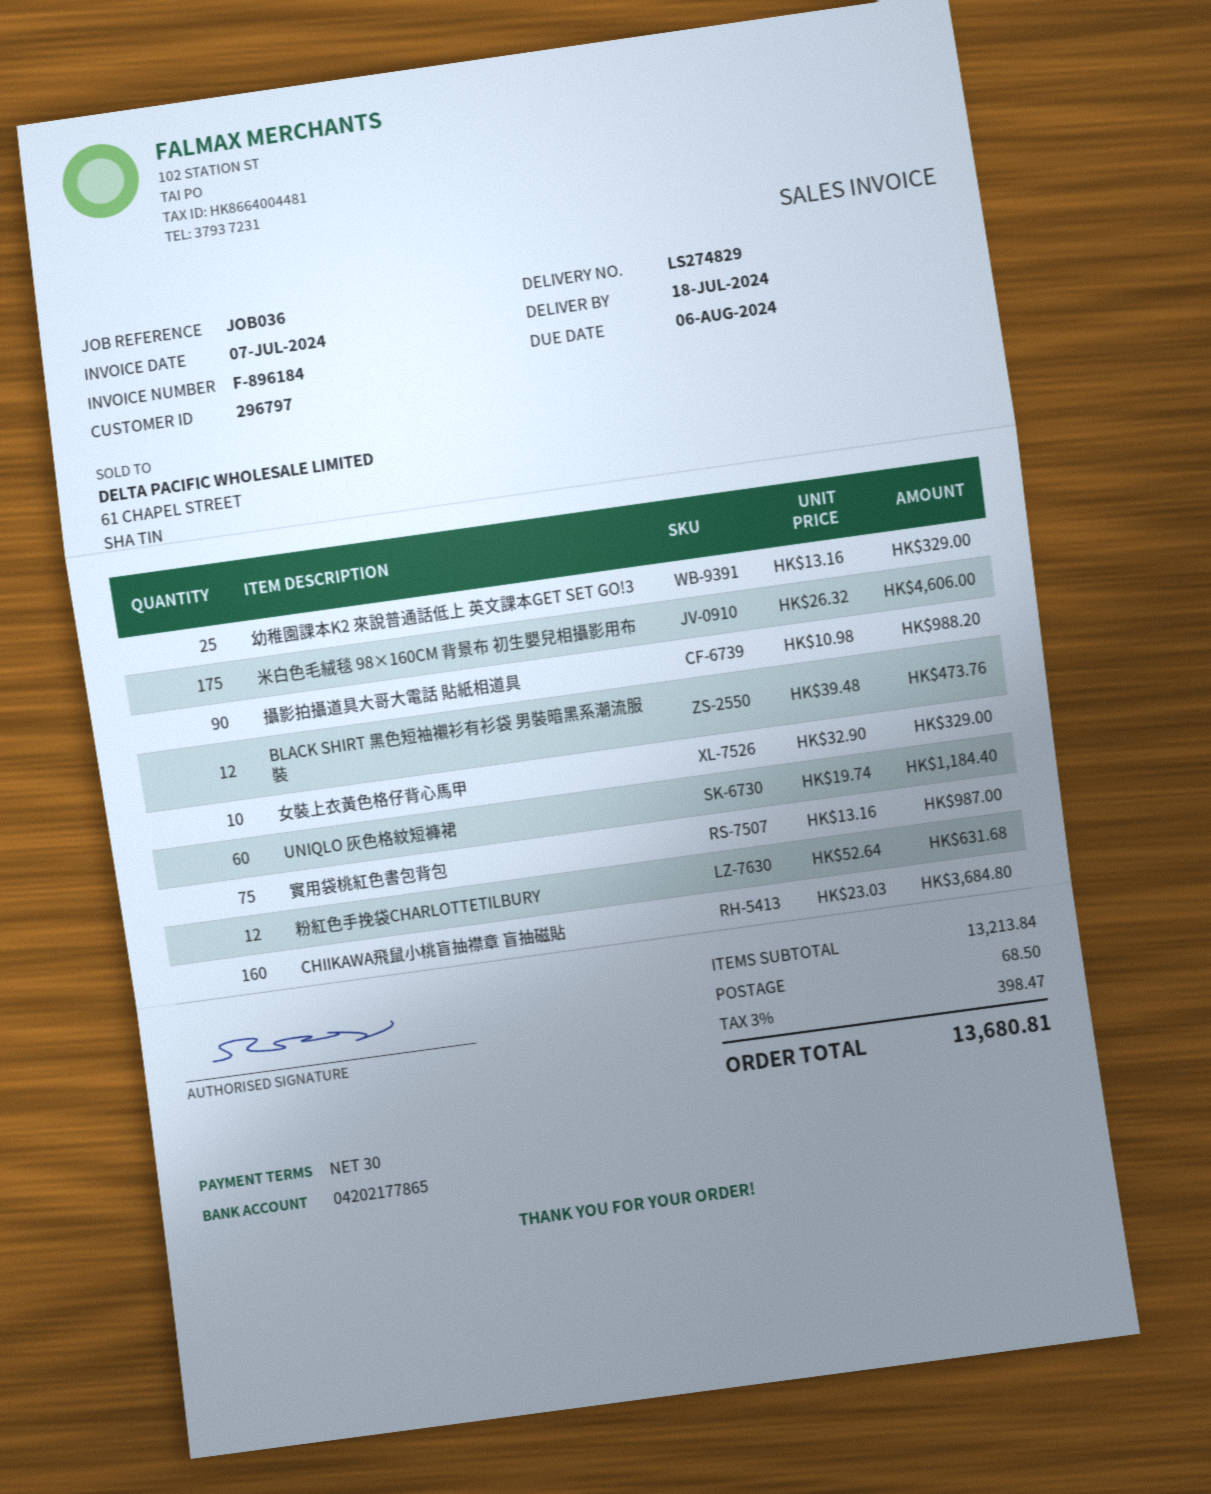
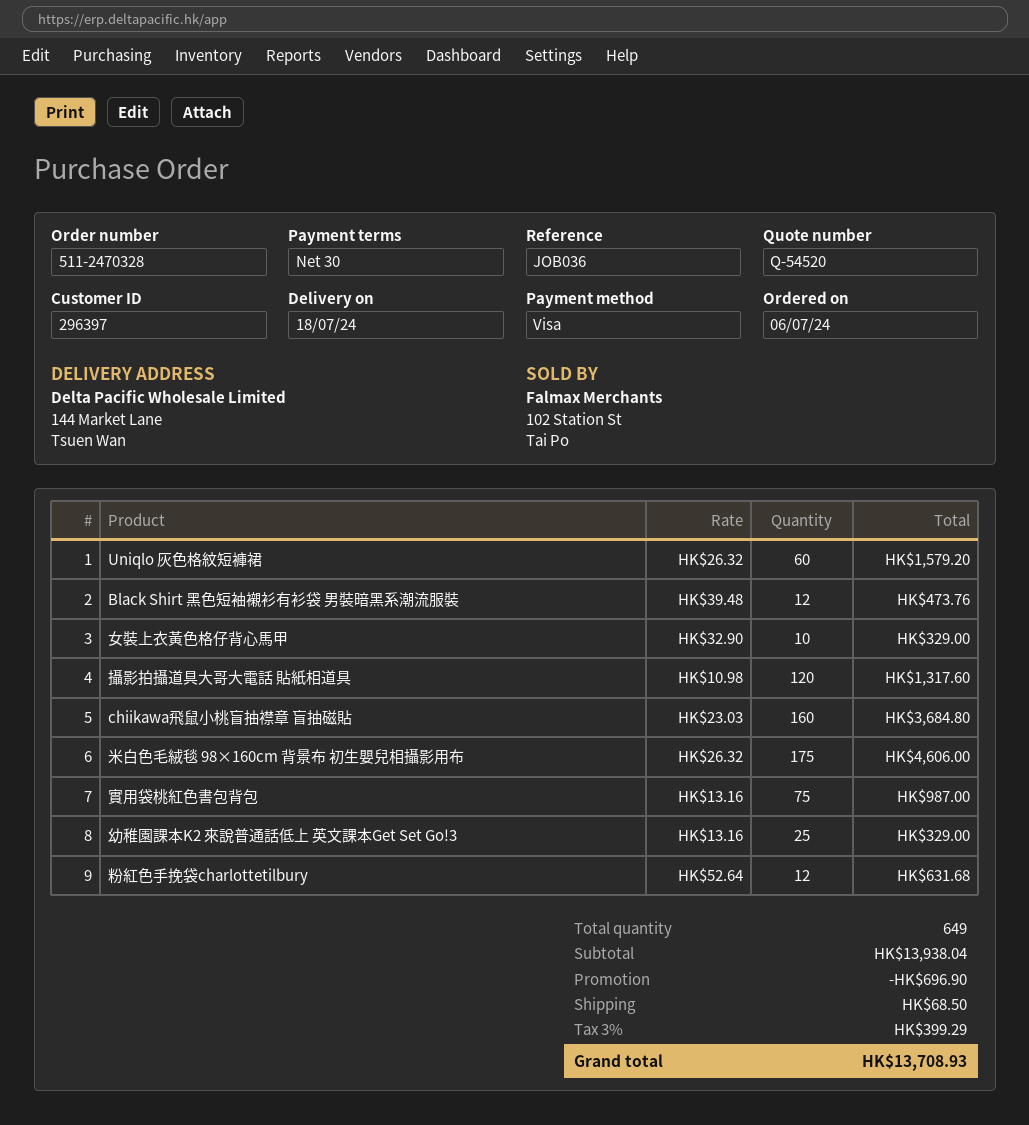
customer number: 296797 -> 296397
攝影拍攝道具大哥大電話 貼紙相道具: 90 x 10.98 = 988.20 -> 120 x 10.98 = 1317.60
UNIQLO 灰色格紋短褲裙: 60 x 19.74 = 1184.40 -> 60 x 26.32 = 1579.20
subtotal: 13213.84 -> 13938.04
discount: none -> 696.90
tax: 3% = 398.47 -> 3% = 399.29
total: 13680.81 -> 13708.93

